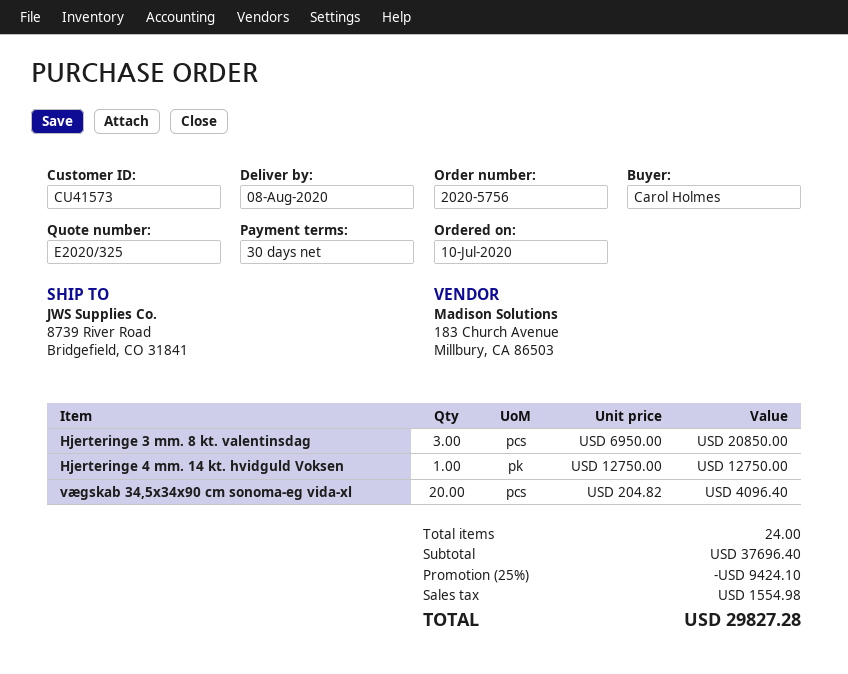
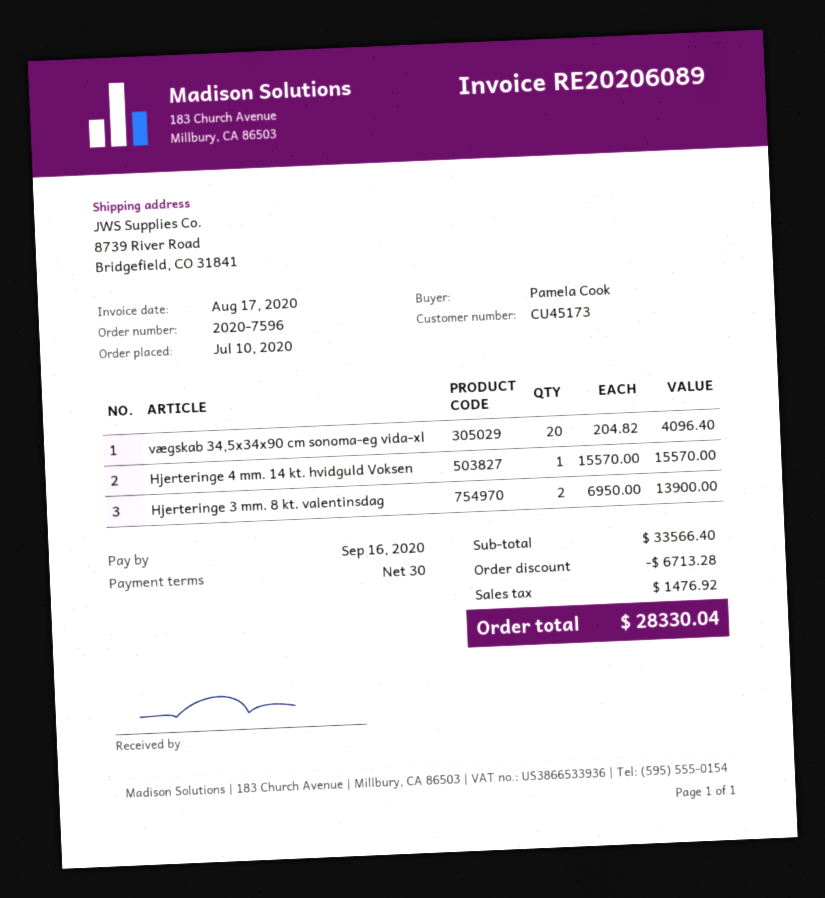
order number: 2020-5756 -> 2020-7596
customer number: CU41573 -> CU45173
ordered by: Carol Holmes -> Pamela Cook
Hjerteringe 3 mm. 8 kt. valentinsdag: 3 x 6950.00 = 20850.00 -> 2 x 6950.00 = 13900.00
Hjerteringe 4 mm. 14 kt. hvidguld Voksen: 1 x 12750.00 = 12750.00 -> 1 x 15570.00 = 15570.00
subtotal: 37696.40 -> 33566.40
discount: 9424.10 -> 6713.28
tax: 1554.98 -> 1476.92
total: 29827.28 -> 28330.04

